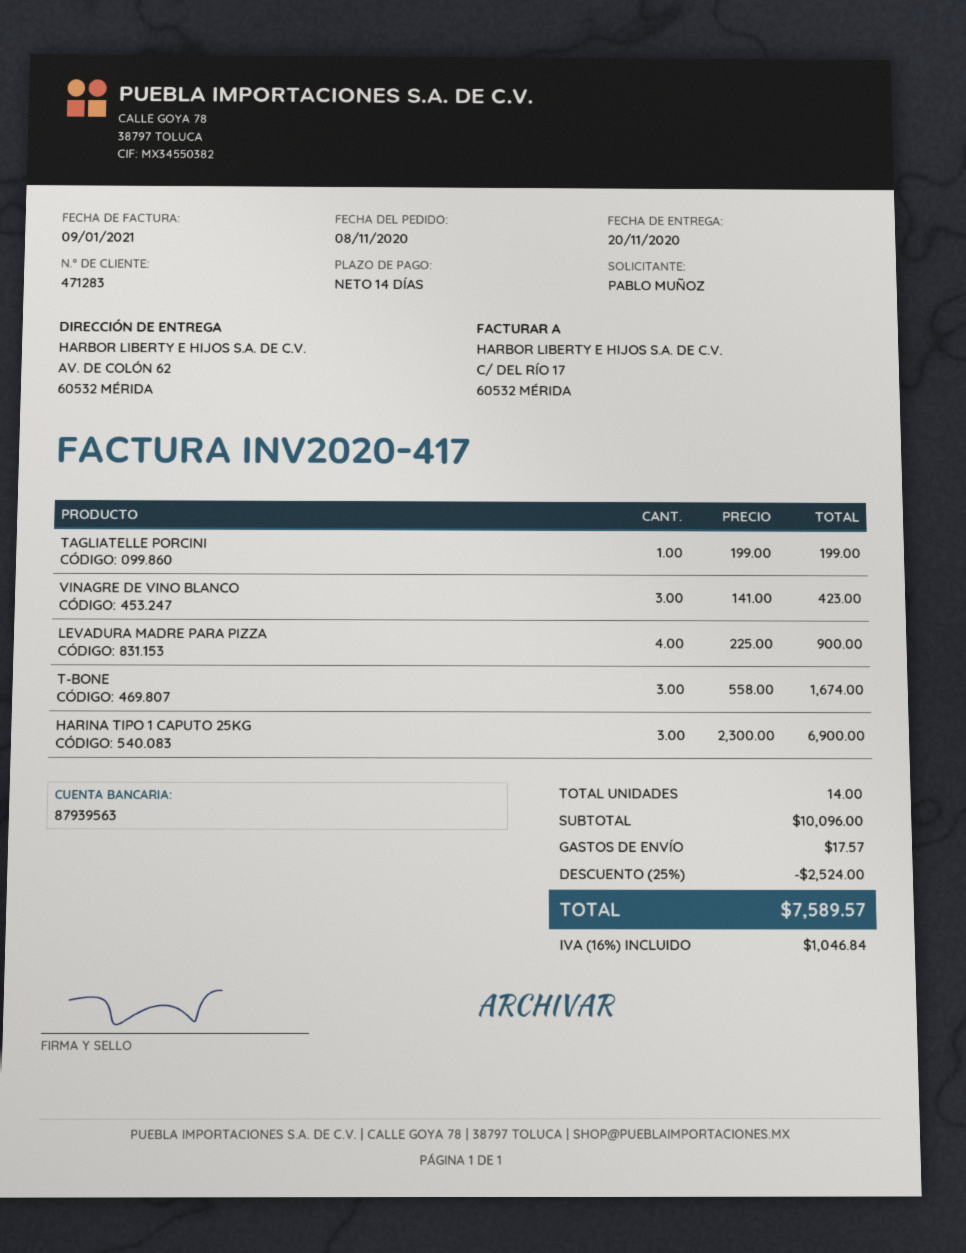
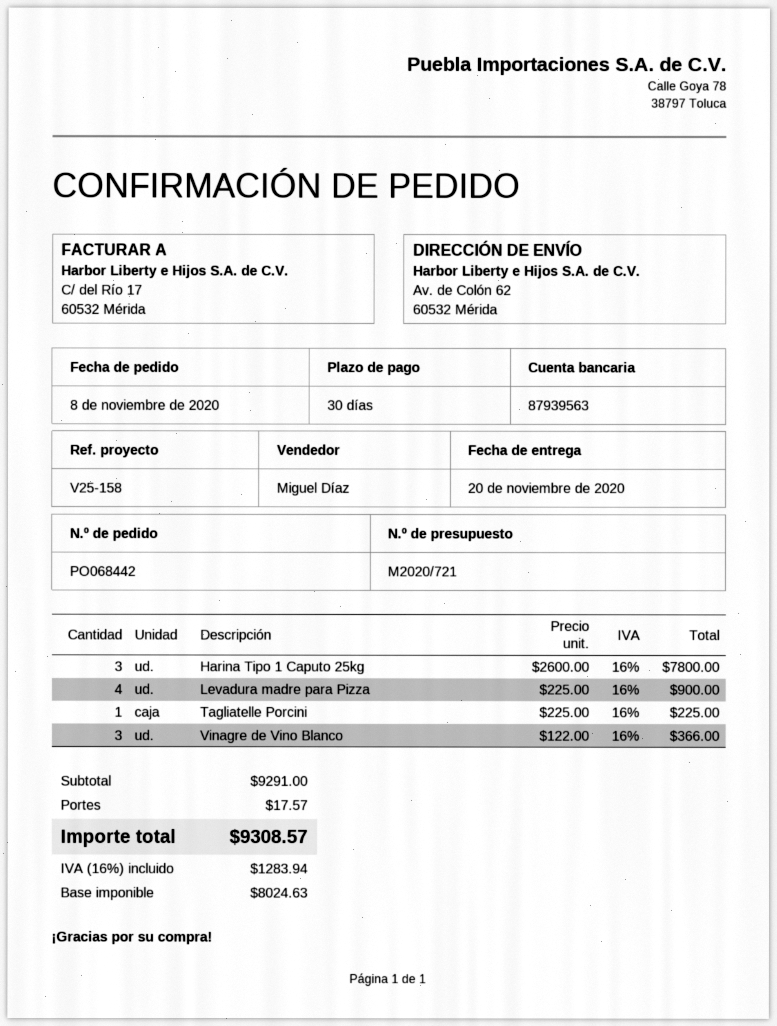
payment terms: 14 days -> 30 days
TAGLIATELLE PORCINI: 1 x 199.00 = 199.00 -> 1 x 225.00 = 225.00
VINAGRE DE VINO BLANCO: 3 x 141.00 = 423.00 -> 3 x 122.00 = 366.00
T-BONE: 3 x 558.00 = 1674.00 -> none
HARINA TIPO 1 CAPUTO 25KG: 3 x 2300.00 = 6900.00 -> 3 x 2600.00 = 7800.00
subtotal: 10096.00 -> 9291.00
discount: 25% = 2524.00 -> none
tax: 16% = 1046.84 -> 16% = 1283.94
total: 7589.57 -> 9308.57

